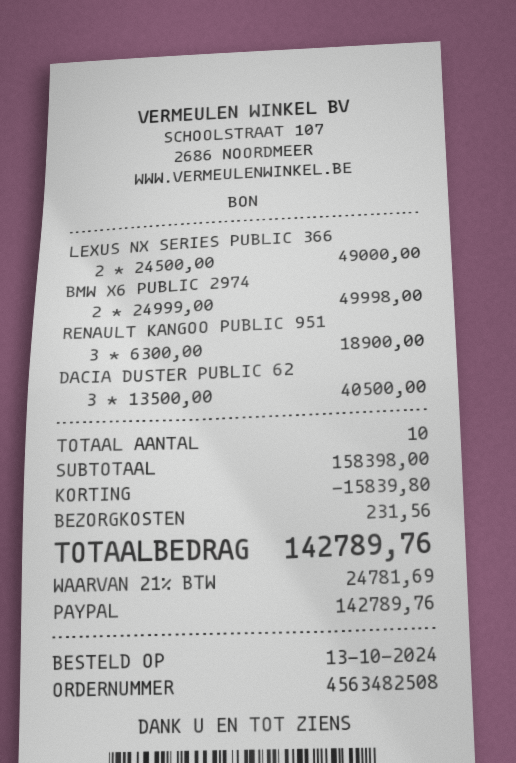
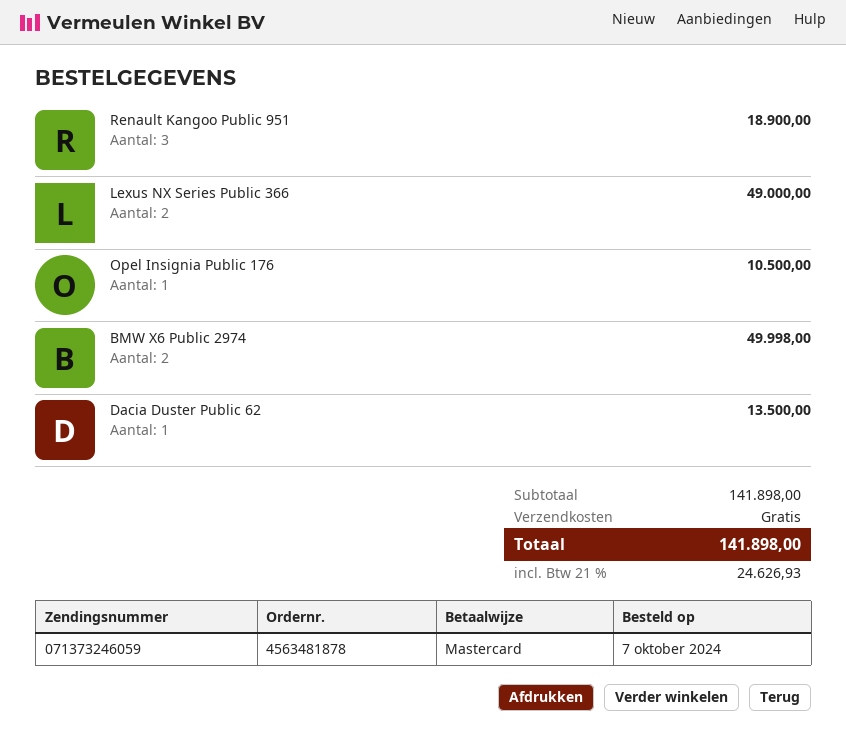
order number: 4563482508 -> 4563481878
order date: 2024-10-13 -> 2024-10-07
payment method: PayPal -> Mastercard
DACIA DUSTER PUBLIC 62: 3 for 40500.00 -> 1 for 13500.00
Opel Insignia Public 176: none -> 1 for 10500.00
subtotal: 158398.00 -> 141898.00
discount: 15839.80 -> none
shipping: 231.56 -> 0.00
tax: 21% = 24781.69 -> 21% = 24626.93
total: 142789.76 -> 141898.00

